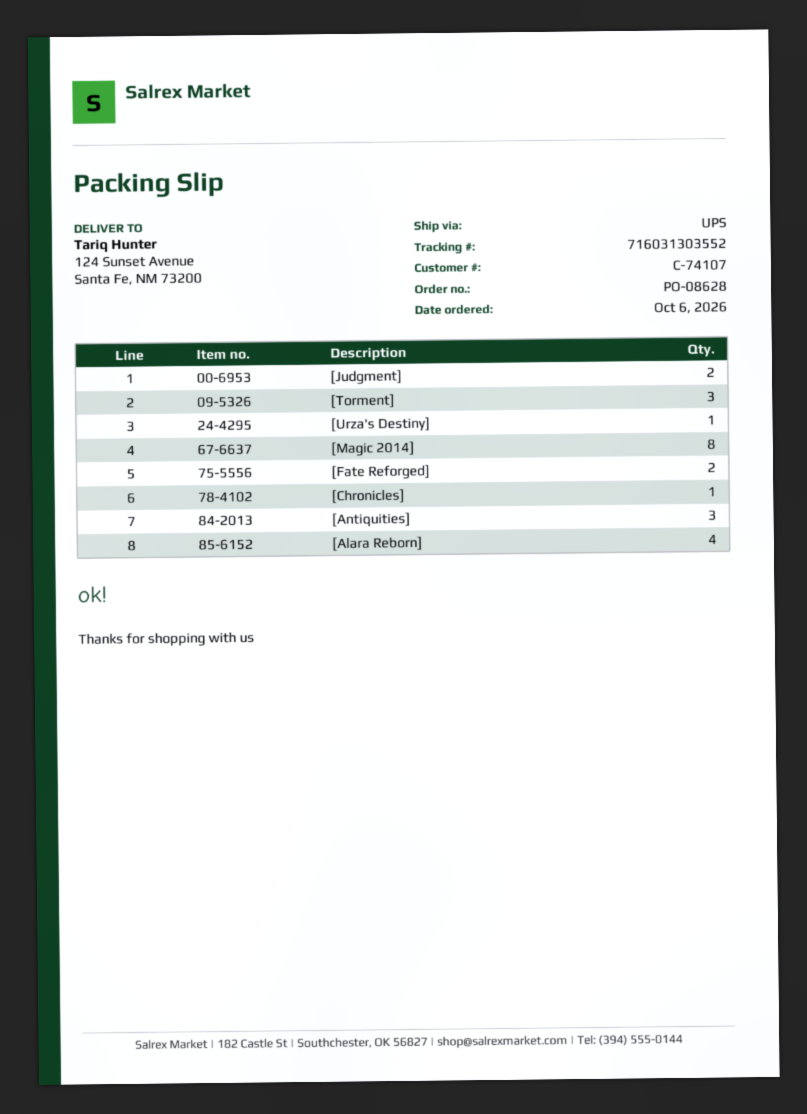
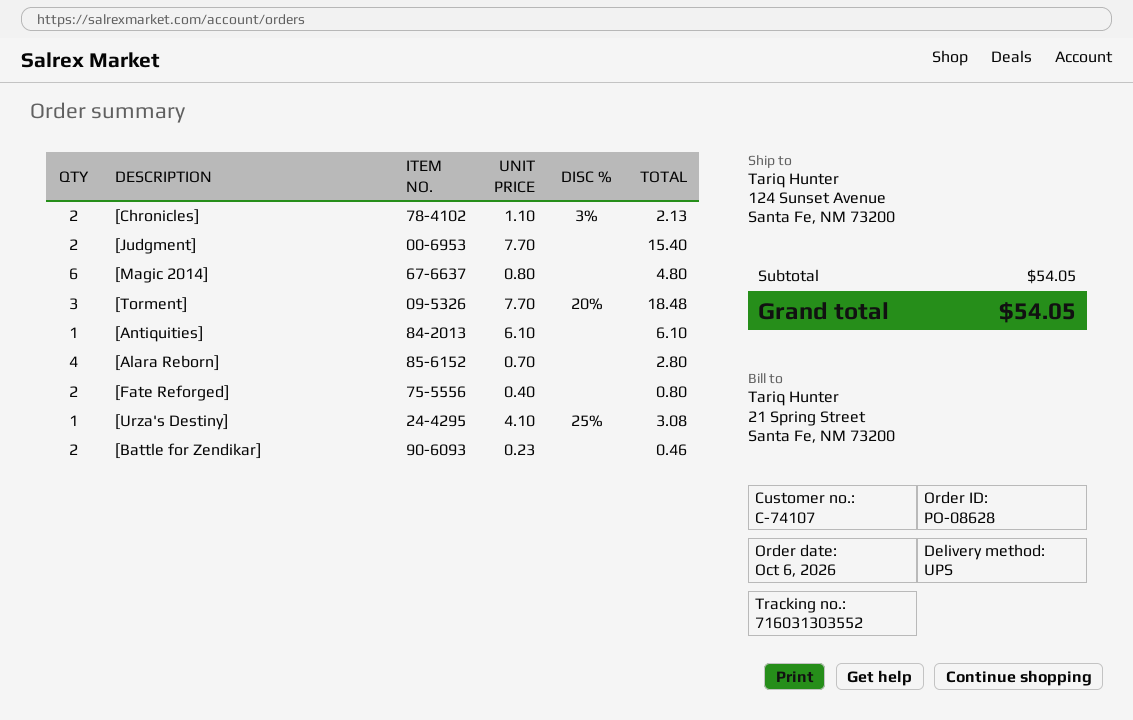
[Magic 2014]: 8 -> 6
[Chronicles]: 1 -> 2
[Antiquities]: 3 -> 1
[Battle for Zendikar]: none -> 2

